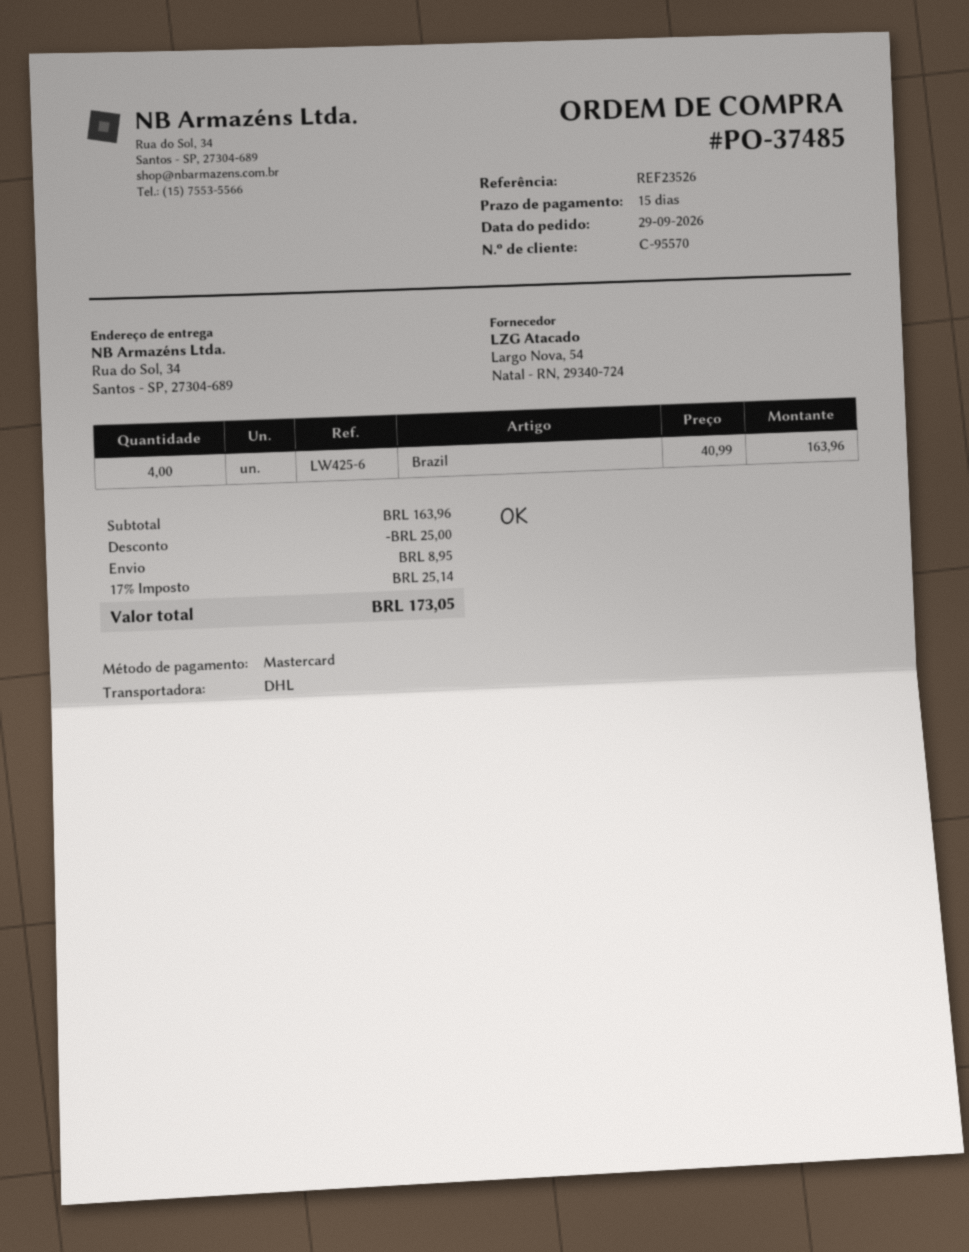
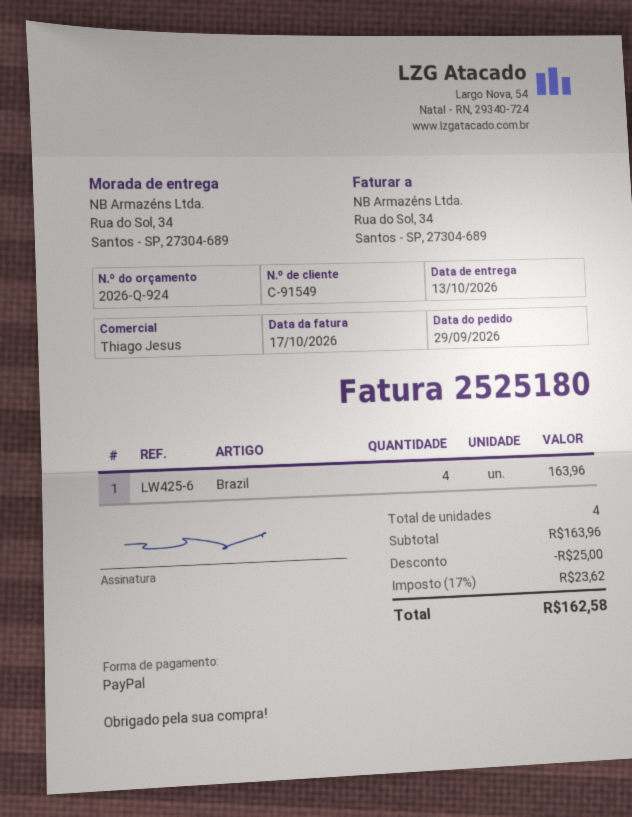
customer number: C-95570 -> C-91549
payment method: Mastercard -> PayPal
shipping: 8.95 -> none
tax: 17% = 25.14 -> 17% = 23.62
total: 173.05 -> 162.58

